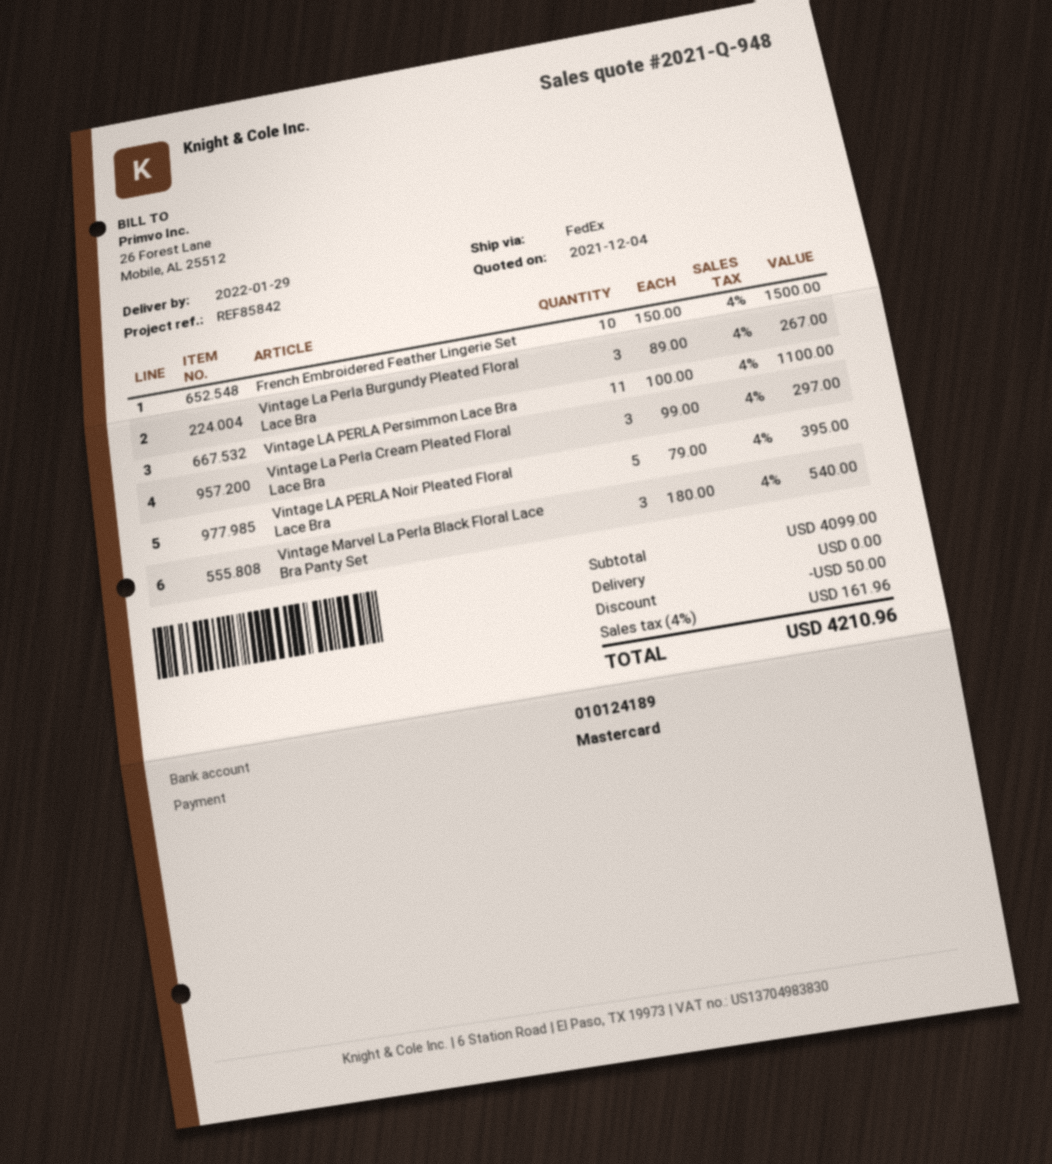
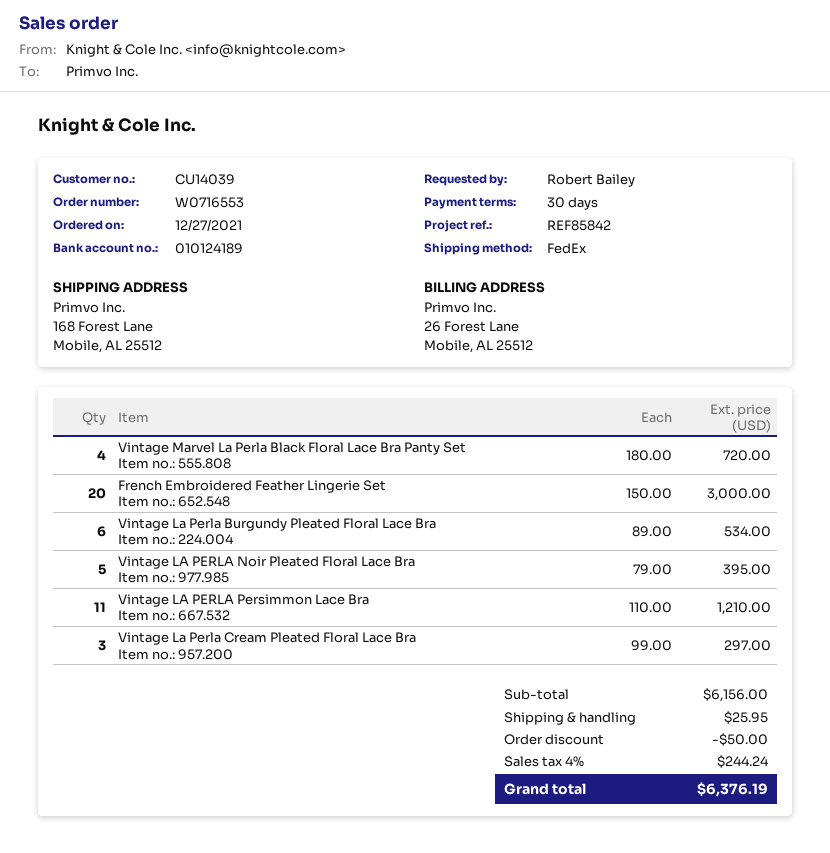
French Embroidered Feather Lingerie Set: 10 x 150.00 = 1500.00 -> 20 x 150.00 = 3000.00
Vintage La Perla Burgundy Pleated Floral Lace Bra: 3 x 89.00 = 267.00 -> 6 x 89.00 = 534.00
Vintage LA PERLA Persimmon Lace Bra: 11 x 100.00 = 1100.00 -> 11 x 110.00 = 1210.00
Vintage Marvel La Perla Black Floral Lace Bra Panty Set: 3 x 180.00 = 540.00 -> 4 x 180.00 = 720.00
subtotal: 4099.00 -> 6156.00
shipping: 0.00 -> 25.95
tax: 4% = 161.96 -> 4% = 244.24
total: 4210.96 -> 6376.19

